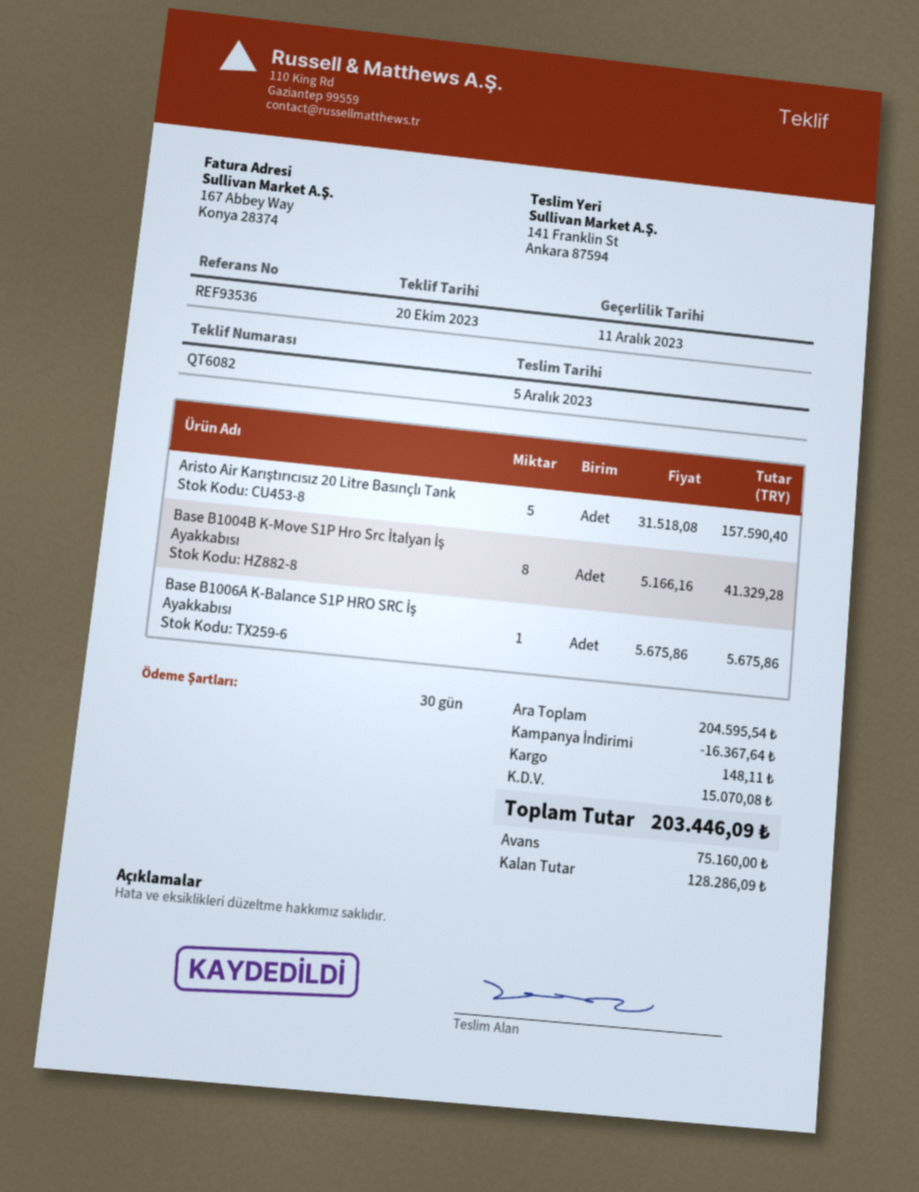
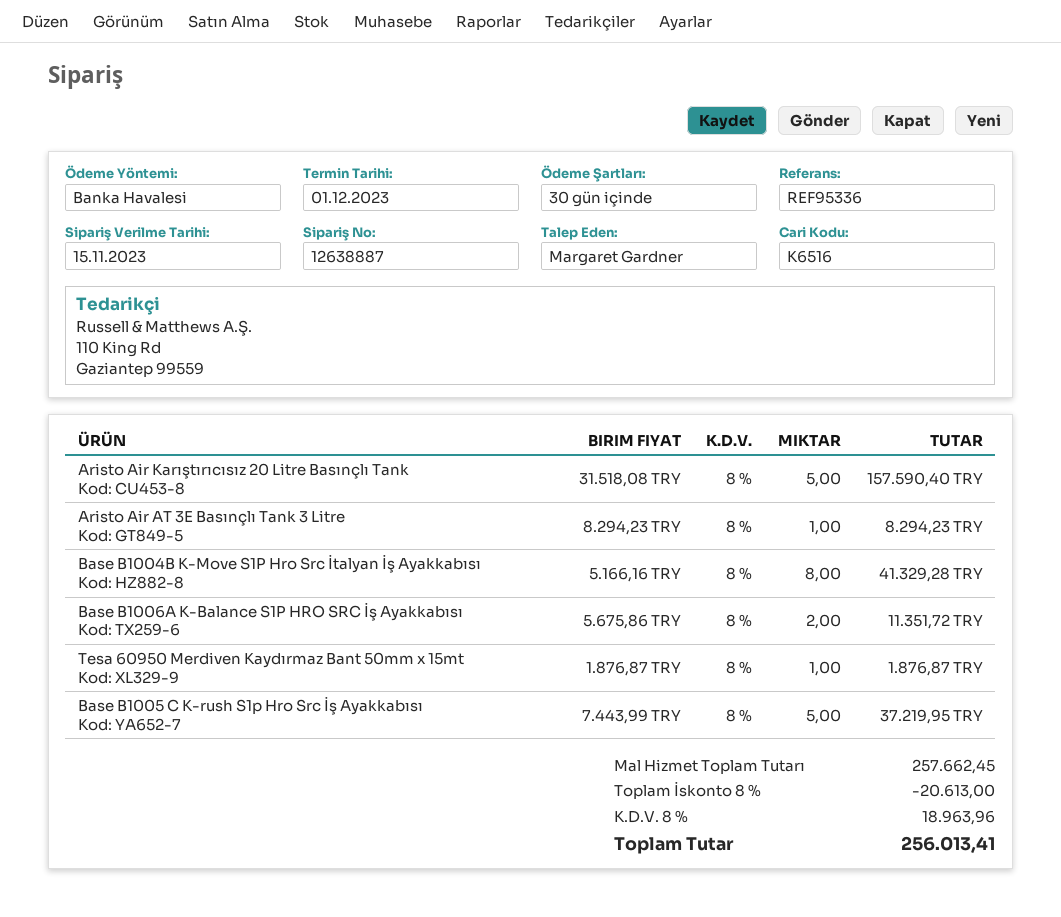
delivery date: 2023-12-05 -> 2023-12-01
reference: REF93536 -> REF95336
Base B1006A K-Balance S1P HRO SRC İş Ayakkabısı: 1 x 5675.86 = 5675.86 -> 2 x 5675.86 = 11351.72
Aristo Air AT 3E Basınçlı Tank 3 Litre: none -> 1 x 8294.23 = 8294.23
Tesa 60950 Merdiven Kaydırmaz Bant 50mm x 15mt: none -> 1 x 1876.87 = 1876.87
Base B1005 C K-rush S1p Hro Src İş Ayakkabısı: none -> 5 x 7443.99 = 37219.95
subtotal: 204595.54 -> 257662.45
discount: 16367.64 -> 20613.00
shipping: 148.11 -> none
tax: 15070.08 -> 18963.96
total: 203446.09 -> 256013.41

